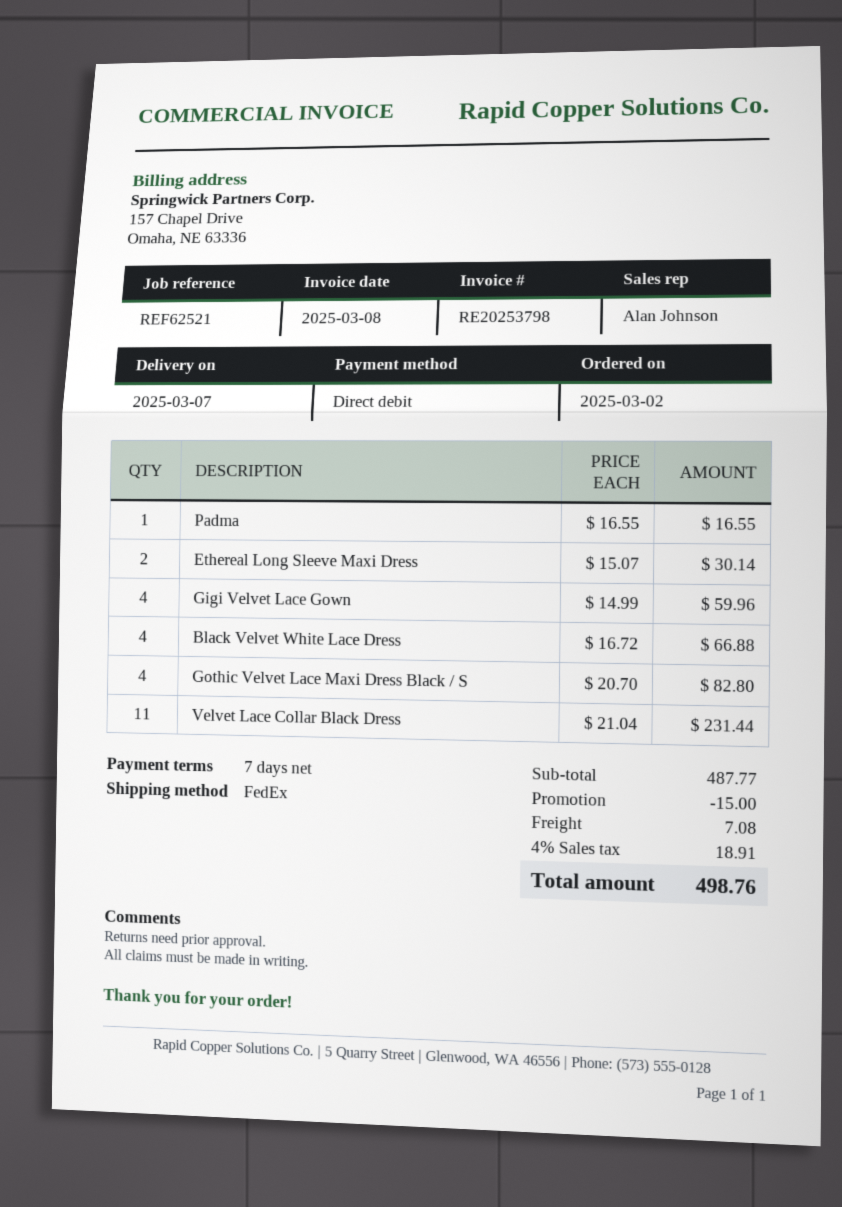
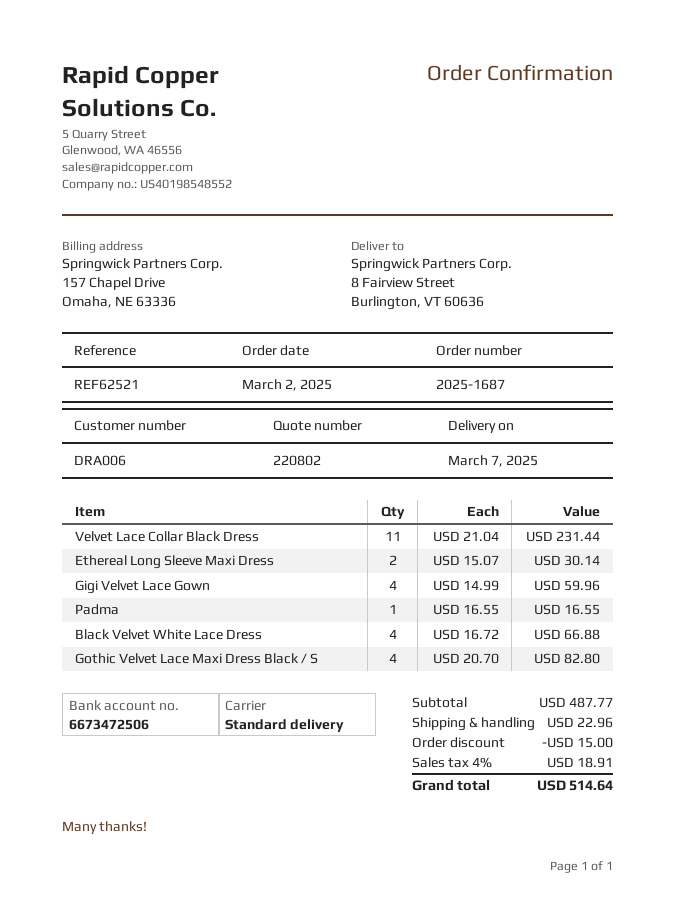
shipping method: FedEx -> standard
shipping: 7.08 -> 22.96
total: 498.76 -> 514.64

